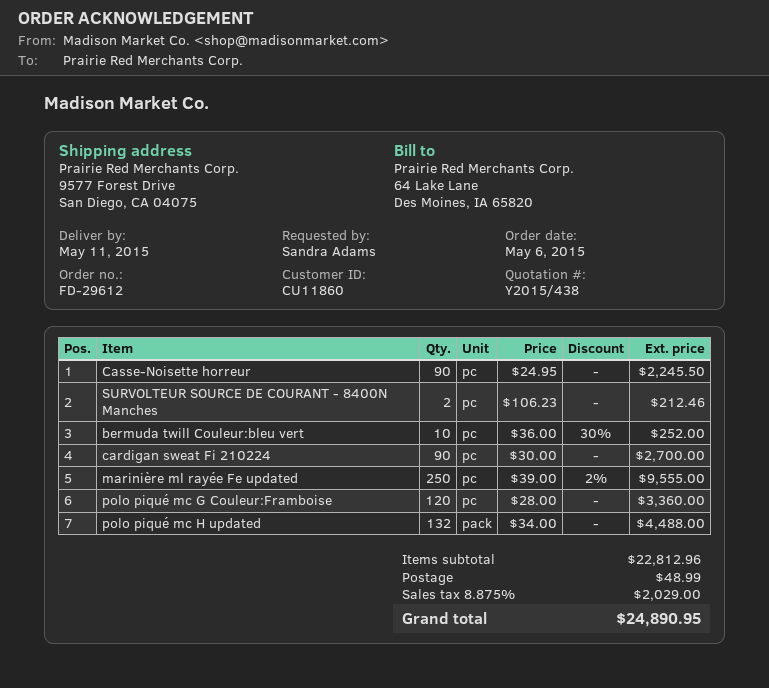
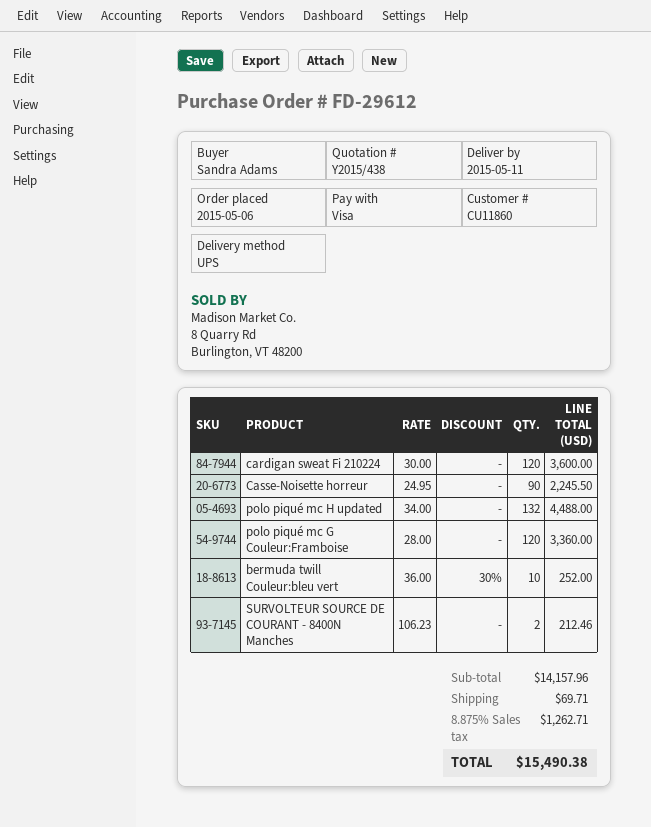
cardigan sweat Fi 210224: 90 x 30.00 = 2700.00 -> 120 x 30.00 = 3600.00
marinière ml rayée Fe updated: 250 x 39.00 - 2% = 9555.00 -> none
subtotal: 22812.96 -> 14157.96
shipping: 48.99 -> 69.71
tax: 8.875% = 2029.00 -> 8.875% = 1262.71
total: 24890.95 -> 15490.38

